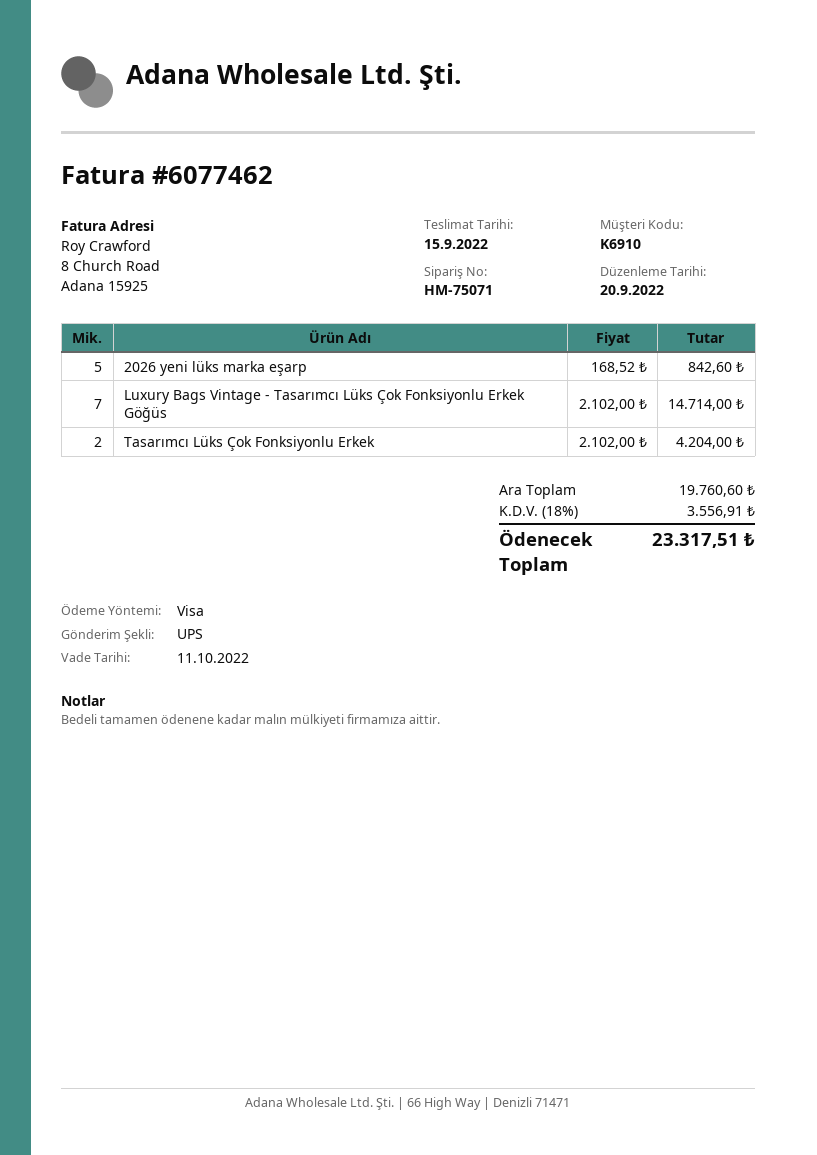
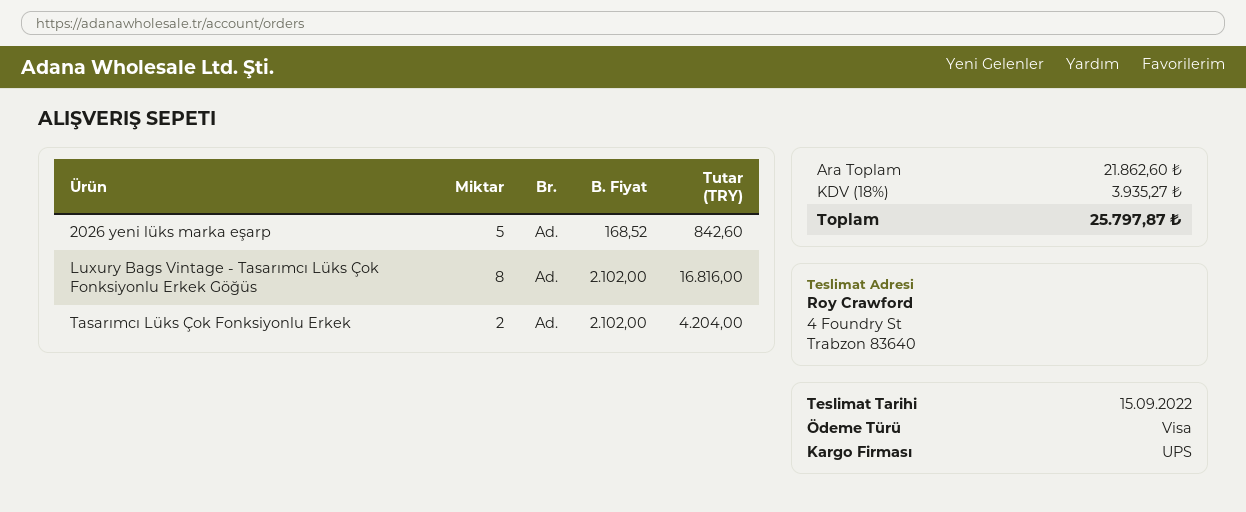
Luxury Bags Vintage - Tasarımcı Lüks Çok Fonksiyonlu Erkek Göğüs: 7 x 2102.00 = 14714.00 -> 8 x 2102.00 = 16816.00
subtotal: 19760.60 -> 21862.60
tax: 18% = 3556.91 -> 18% = 3935.27
total: 23317.51 -> 25797.87

